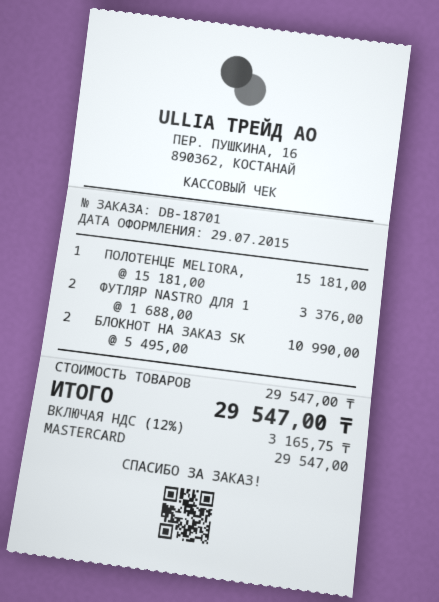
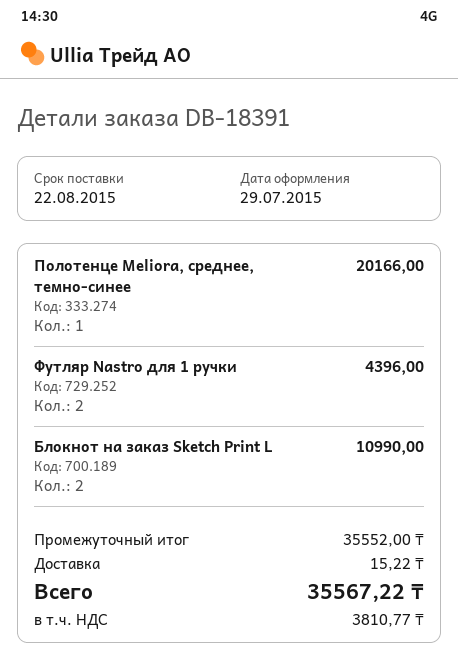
order number: DB-18701 -> DB-18391
ПОЛОТЕНЦЕ MELIORA,: 1 for 15181.00 -> 1 for 20166.00
ФУТЛЯР NASTRO ДЛЯ 1: 2 for 3376.00 -> 2 for 4396.00
subtotal: 29547.00 -> 35552.00
shipping: none -> 15.22
tax: 3165.75 -> 3810.77
total: 29547.00 -> 35567.22

